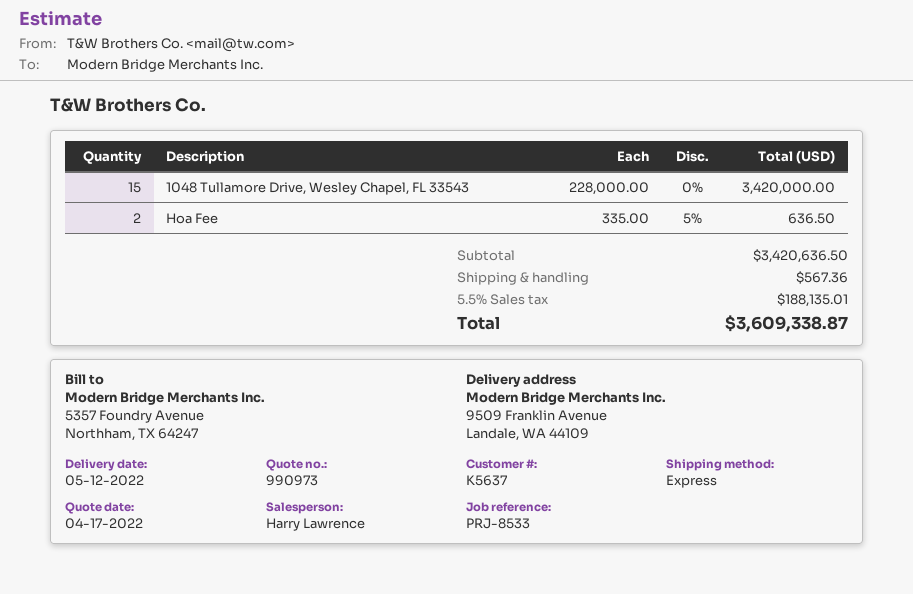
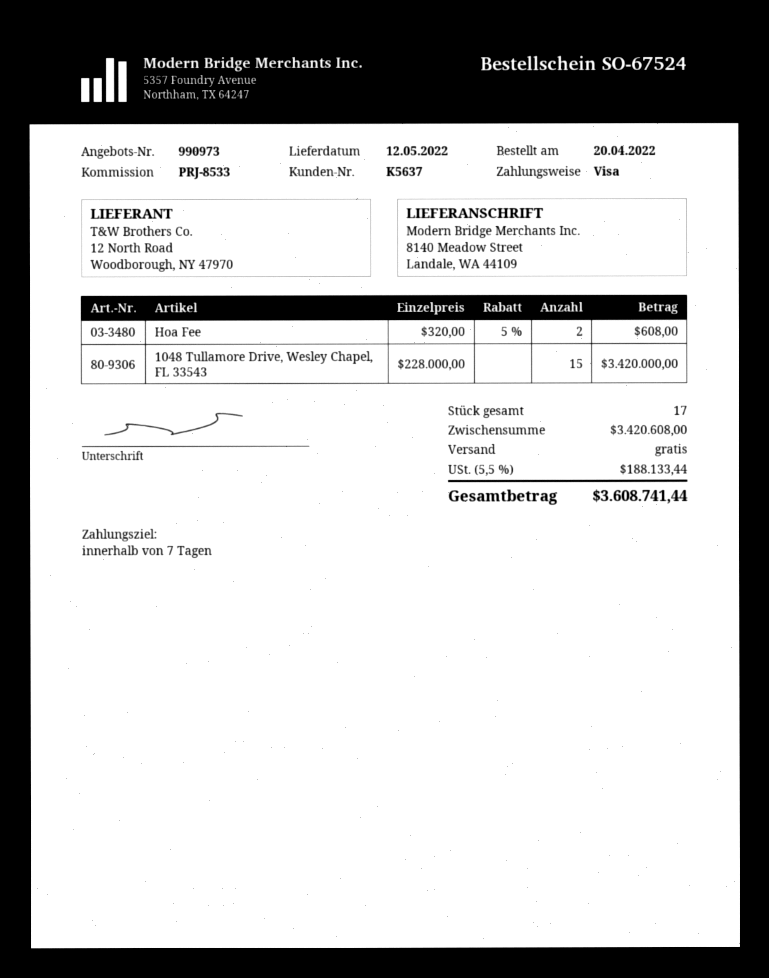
ship to: 9509 Franklin Avenue, Landale, WA 44109 -> 8140 Meadow Street, Landale, WA 44109
Hoa Fee: 2 x 335.00 - 5% = 636.50 -> 2 x 320.00 - 5% = 608.00
subtotal: 3420636.50 -> 3420608.00
shipping: 567.36 -> 0.00
tax: 5.5% = 188135.01 -> 5.5% = 188133.44
total: 3609338.87 -> 3608741.44

